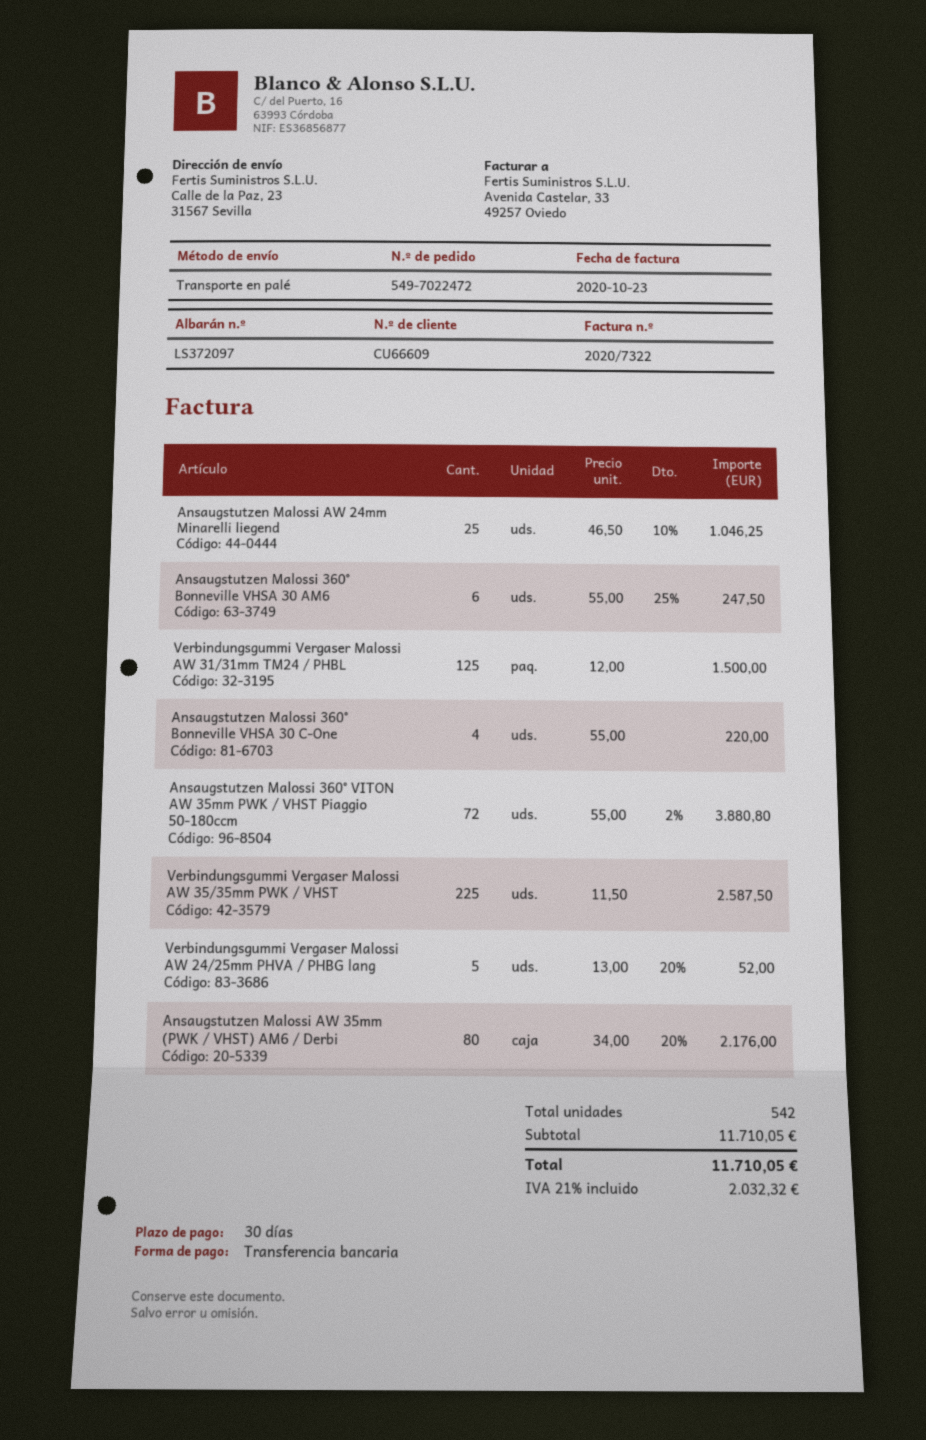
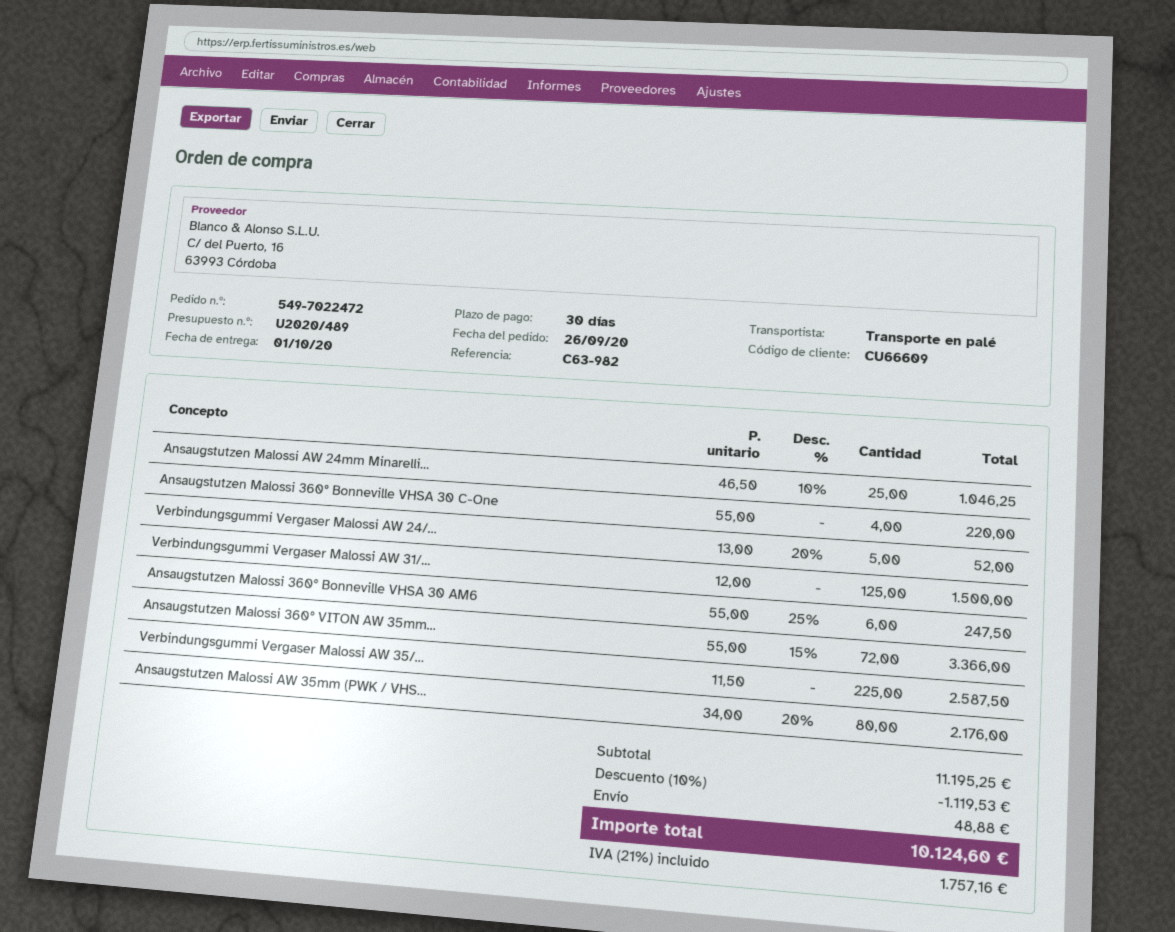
Ansaugstutzen Malossi 360° VITON AW 35mm PWK / VHST Piaggio 50-180ccm: 72 x 55.00 - 2% = 3880.80 -> 72 x 55.00 - 15% = 3366.00
subtotal: 11710.05 -> 11195.25
discount: none -> 10% = 1119.53
shipping: none -> 48.88
tax: 21% = 2032.32 -> 21% = 1757.16
total: 11710.05 -> 10124.60

